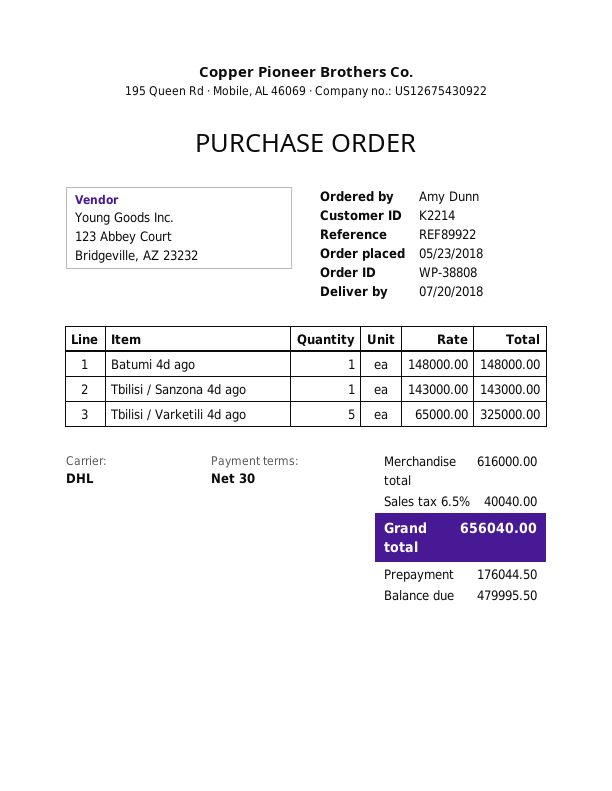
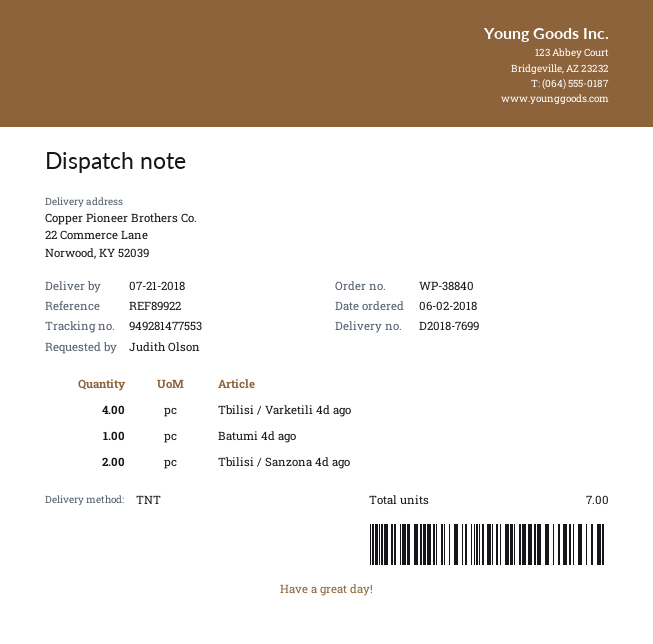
order number: WP-38808 -> WP-38840
order date: 2018-05-23 -> 2018-06-02
delivery date: 2018-07-20 -> 2018-07-21
ordered by: Amy Dunn -> Judith Olson
shipping method: DHL -> TNT
Tbilisi / Sanzona 4d ago: 1 -> 2
Tbilisi / Varketili 4d ago: 5 -> 4

